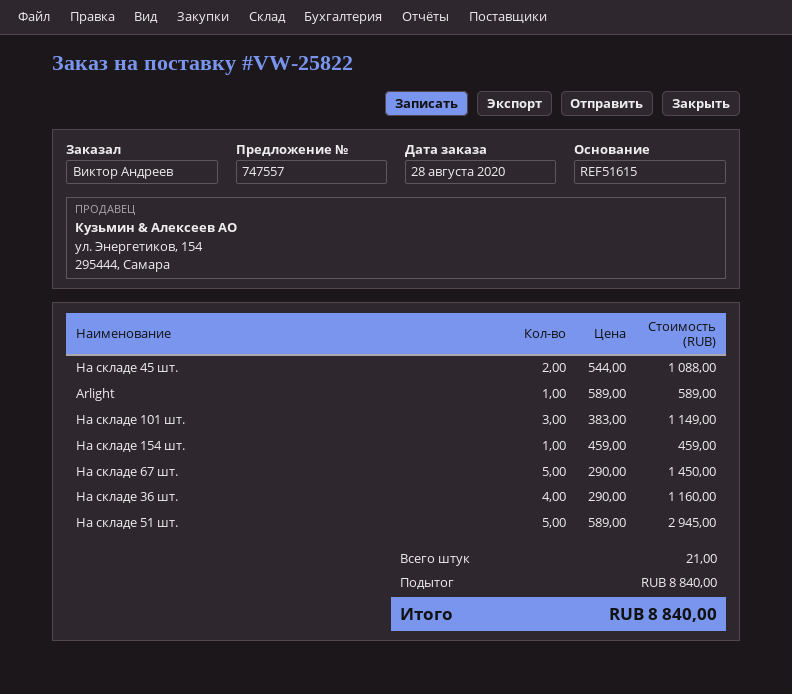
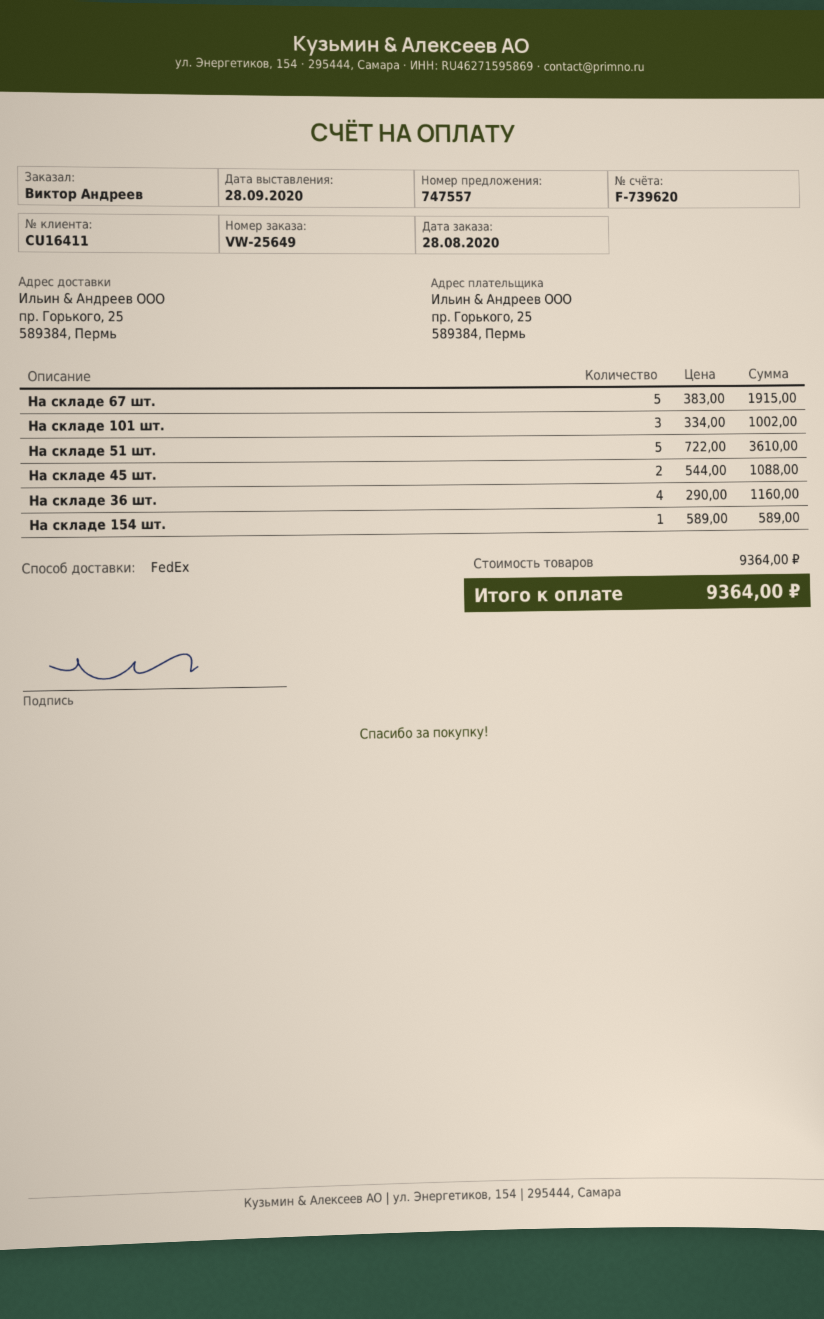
order number: VW-25822 -> VW-25649
Arlight: 1 x 589.00 = 589.00 -> none
На складе 101 шт.: 3 x 383.00 = 1149.00 -> 3 x 334.00 = 1002.00
На складе 154 шт.: 1 x 459.00 = 459.00 -> 1 x 589.00 = 589.00
На складе 67 шт.: 5 x 290.00 = 1450.00 -> 5 x 383.00 = 1915.00
На складе 51 шт.: 5 x 589.00 = 2945.00 -> 5 x 722.00 = 3610.00
subtotal: 8840.00 -> 9364.00
total: 8840.00 -> 9364.00

